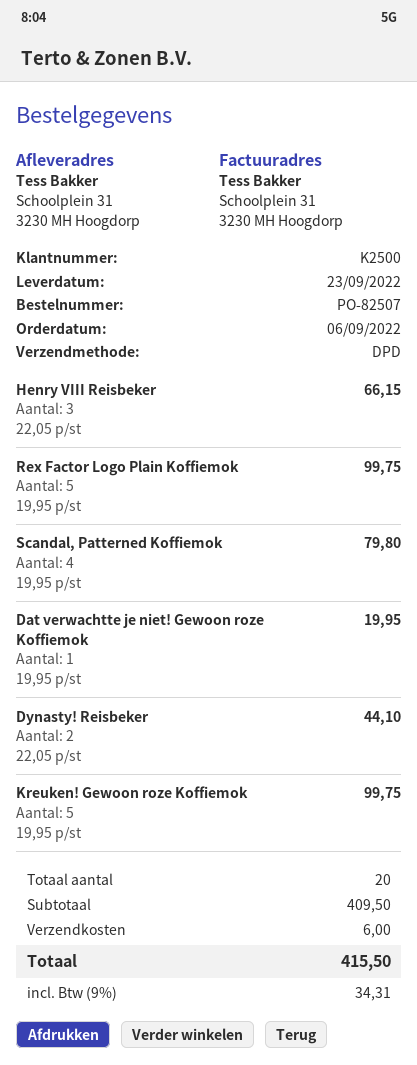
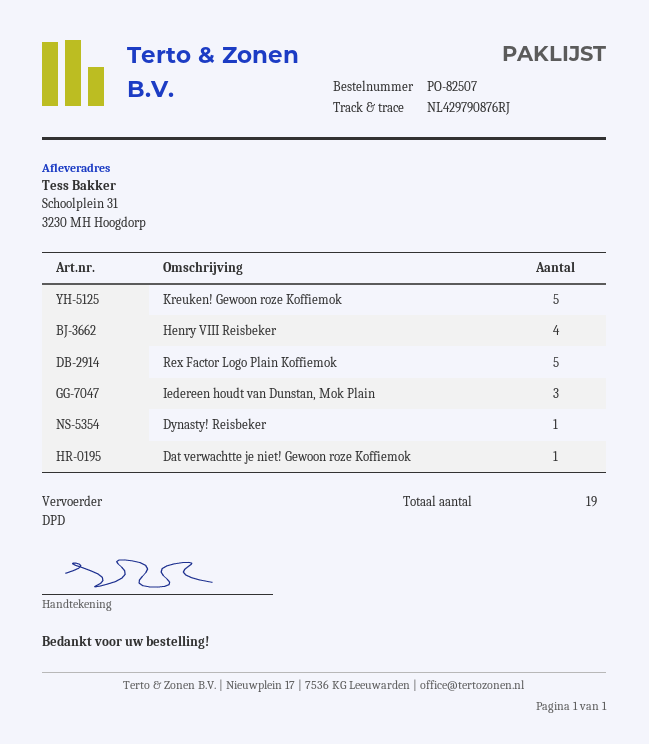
Henry VIII Reisbeker: 3 -> 4
Scandal, Patterned Koffiemok: 4 -> none
Dynasty! Reisbeker: 2 -> 1
Iedereen houdt van Dunstan, Mok Plain: none -> 3
total quantity: 20 -> 19

